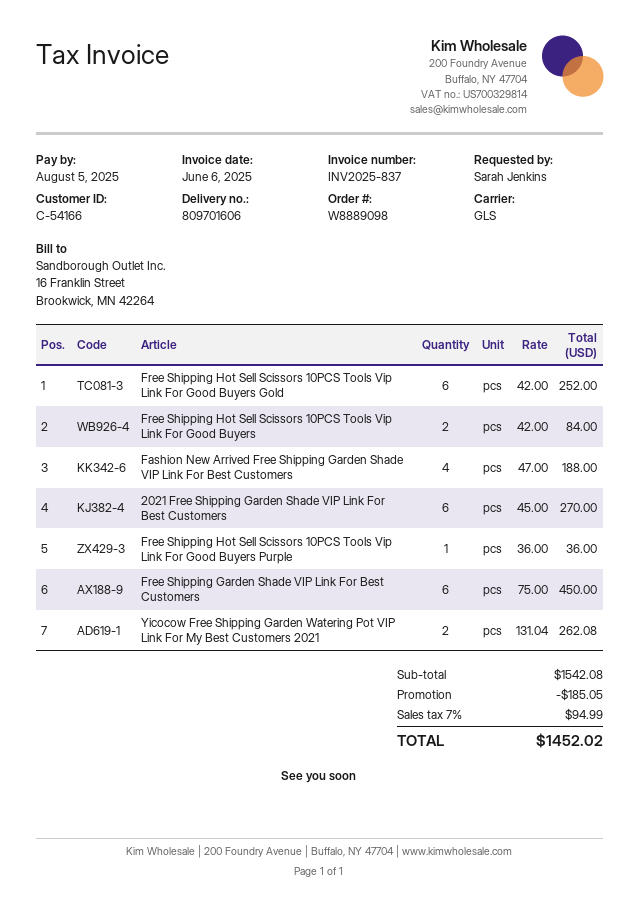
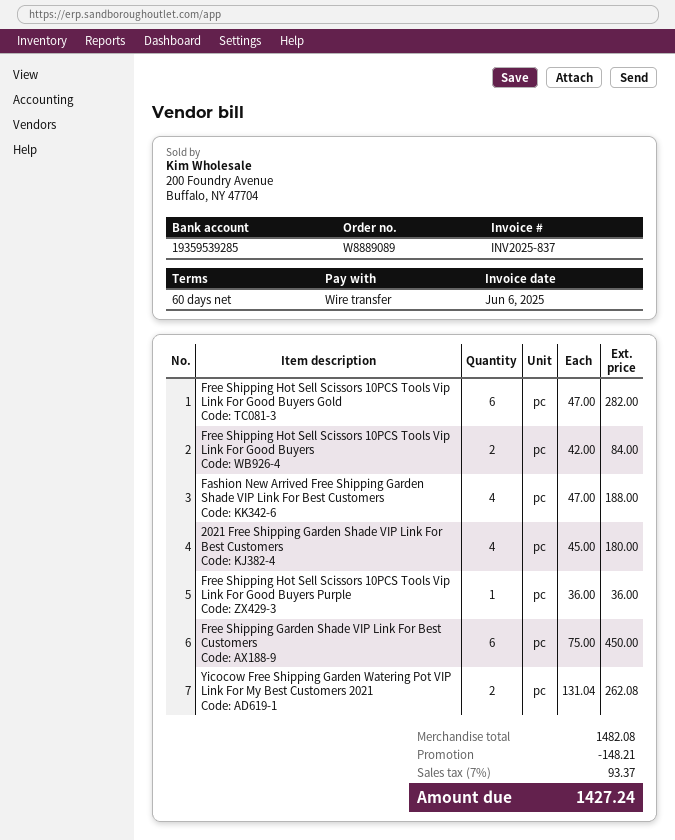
order number: W8889098 -> W8889089
Free Shipping Hot Sell Scissors 10PCS Tools Vip Link For Good Buyers Gold: 6 x 42.00 = 252.00 -> 6 x 47.00 = 282.00
2021 Free Shipping Garden Shade VIP Link For Best Customers: 6 x 45.00 = 270.00 -> 4 x 45.00 = 180.00
subtotal: 1542.08 -> 1482.08
discount: 185.05 -> 148.21
tax: 7% = 94.99 -> 7% = 93.37
total: 1452.02 -> 1427.24

